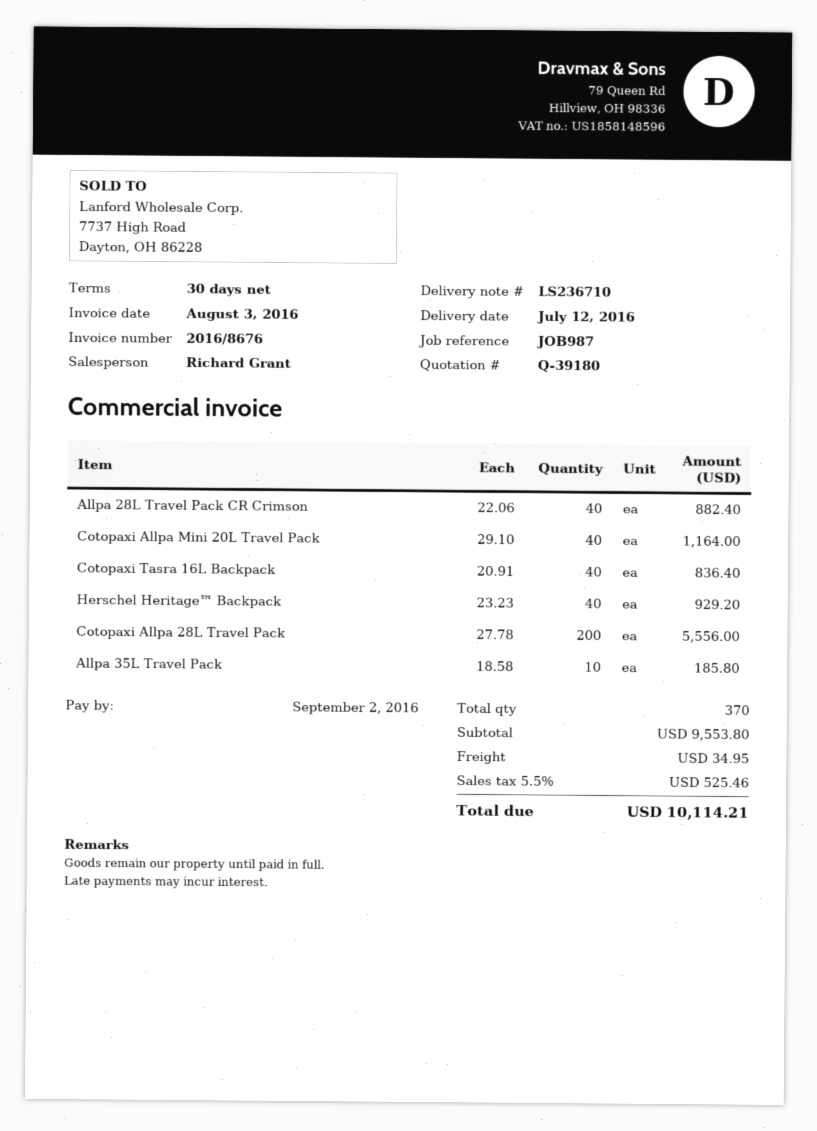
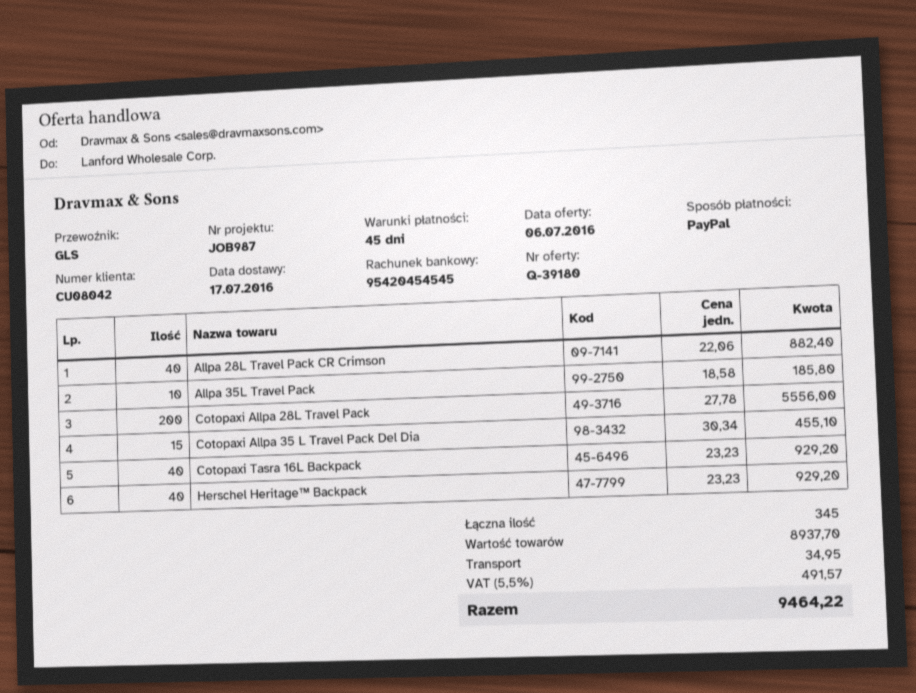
delivery date: 2016-07-12 -> 2016-07-17
payment terms: 30 days -> 45 days
Cotopaxi Allpa Mini 20L Travel Pack: 40 x 29.10 = 1164.00 -> none
Cotopaxi Tasra 16L Backpack: 40 x 20.91 = 836.40 -> 40 x 23.23 = 929.20
Cotopaxi Allpa 35 L Travel Pack Del Dia: none -> 15 x 30.34 = 455.10
total quantity: 370 -> 345
subtotal: 9553.80 -> 8937.70
tax: 5.5% = 525.46 -> 5.5% = 491.57
total: 10114.21 -> 9464.22

